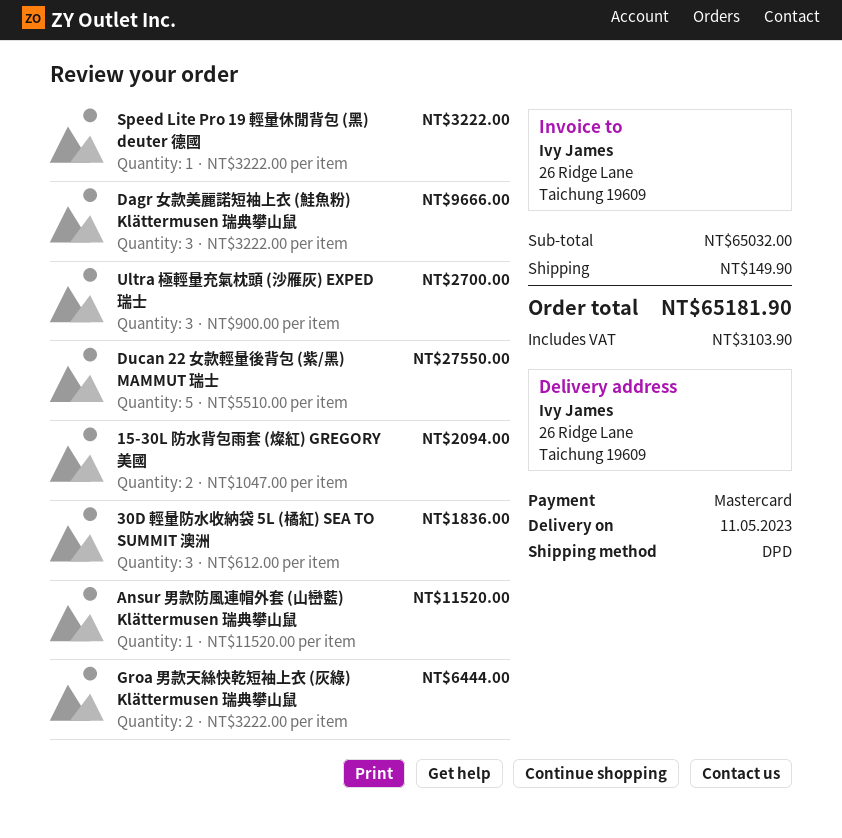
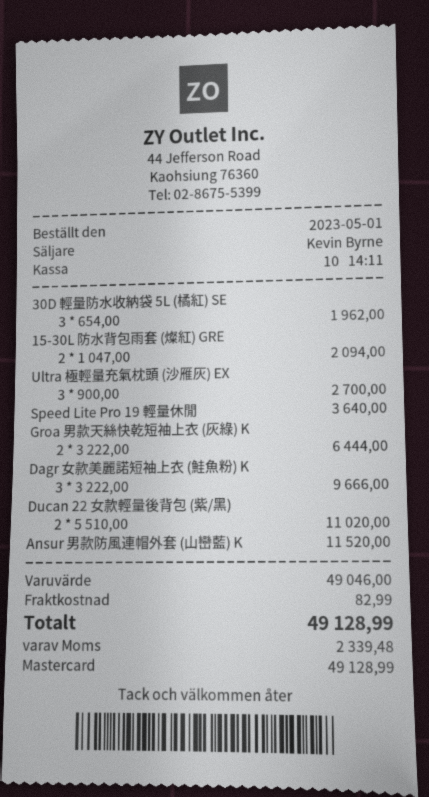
Speed Lite Pro 19 輕量休閒背包 (黑) deuter 德國: 1 x 3222.00 = 3222.00 -> 1 x 3640.00 = 3640.00
Ducan 22 女款輕量後背包 (紫/黑) MAMMUT 瑞士: 5 x 5510.00 = 27550.00 -> 2 x 5510.00 = 11020.00
30D 輕量防水收納袋 5L (橘紅) SEA TO SUMMIT 澳洲: 3 x 612.00 = 1836.00 -> 3 x 654.00 = 1962.00
subtotal: 65032.00 -> 49046.00
shipping: 149.90 -> 82.99
tax: 3103.90 -> 2339.48
total: 65181.90 -> 49128.99

